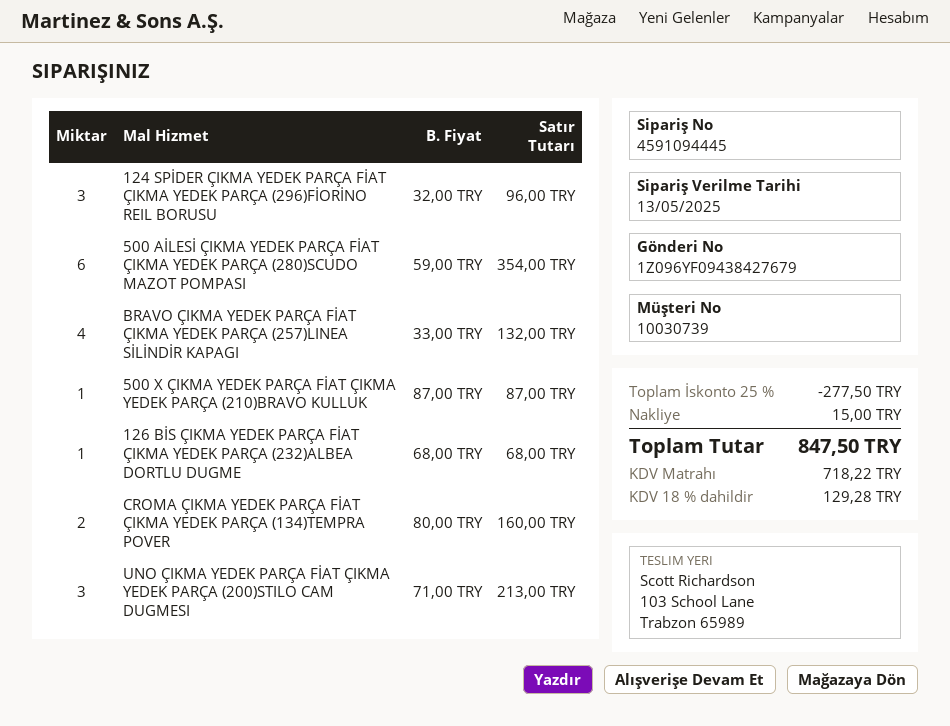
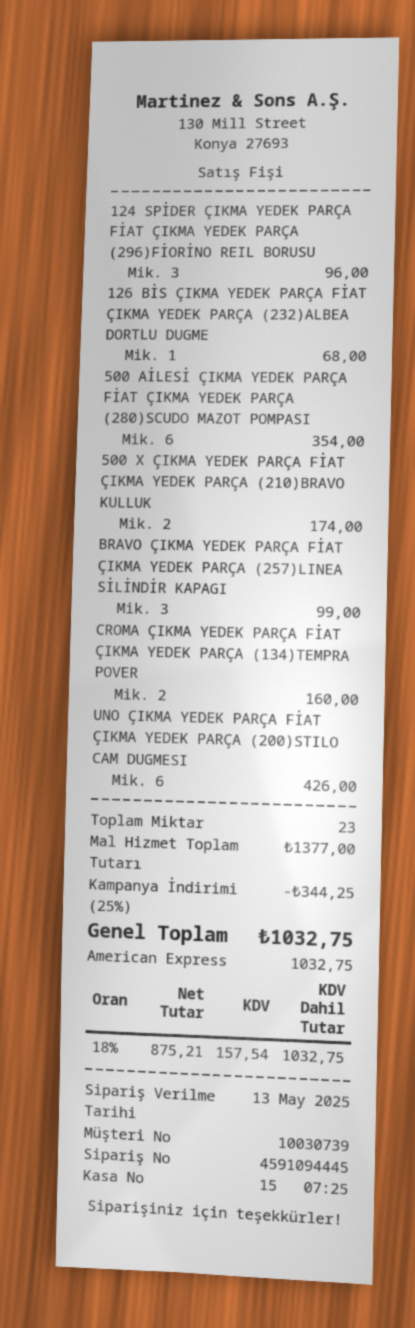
BRAVO ÇIKMA YEDEK PARÇA FİAT ÇIKMA YEDEK PARÇA (257)LINEA SİLİNDİR KAPAGI: 4 for 132.00 -> 3 for 99.00
500 X ÇIKMA YEDEK PARÇA FİAT ÇIKMA YEDEK PARÇA (210)BRAVO KULLUK: 1 for 87.00 -> 2 for 174.00
UNO ÇIKMA YEDEK PARÇA FİAT ÇIKMA YEDEK PARÇA (200)STILO CAM DUGMESI: 3 for 213.00 -> 6 for 426.00
discount: 25% = 277.50 -> 25% = 344.25
shipping: 15.00 -> none
net: 718.22 -> 875.21
tax: 18% = 129.28 -> 18% = 157.54
total: 847.50 -> 1032.75

